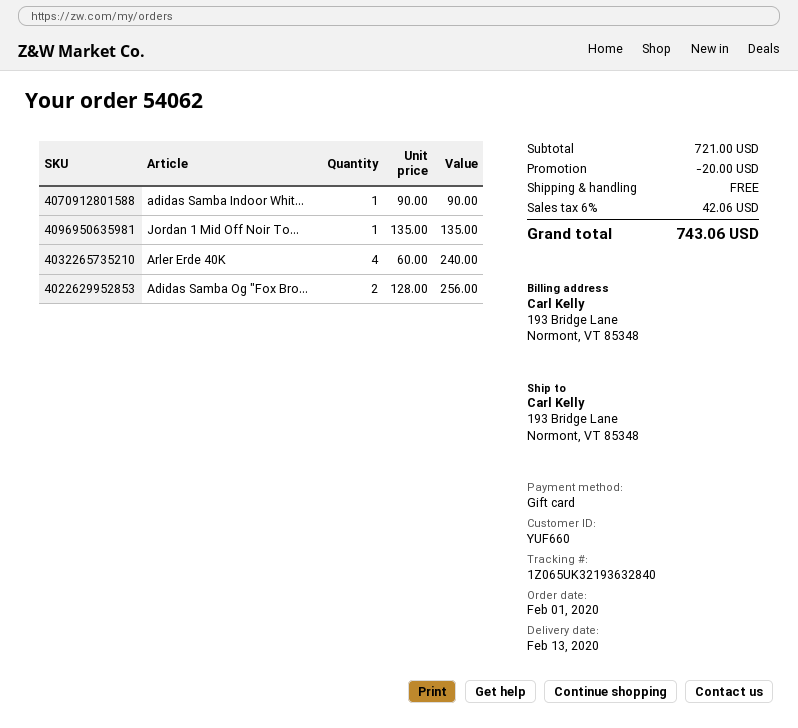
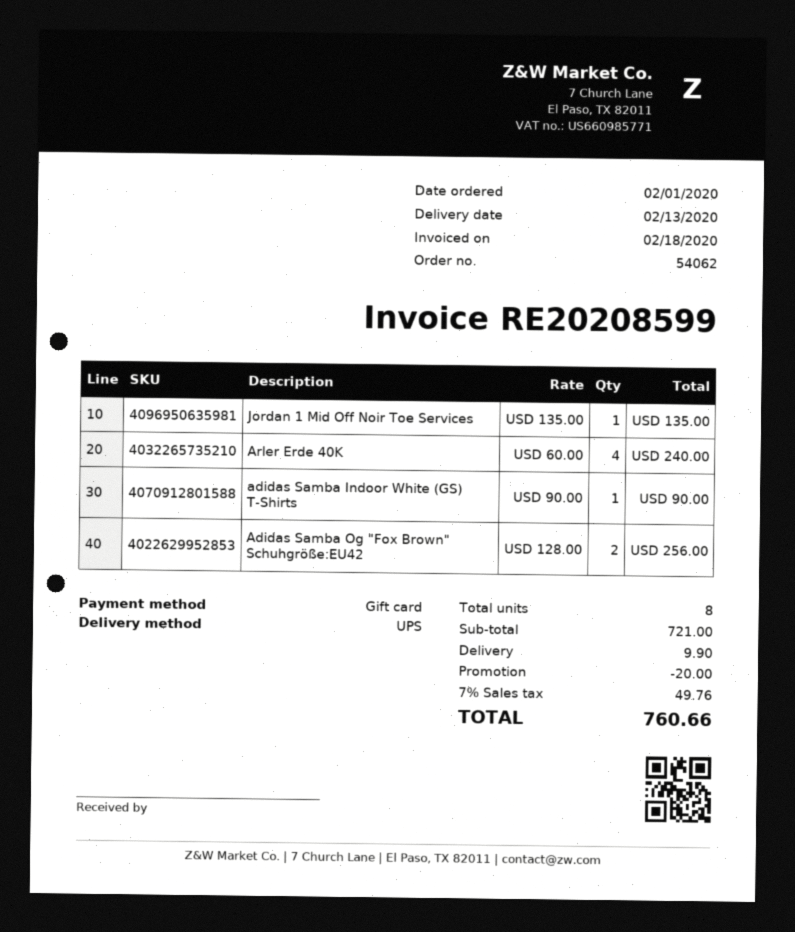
shipping: 0.00 -> 9.90
tax: 6% = 42.06 -> 7% = 49.76
total: 743.06 -> 760.66

